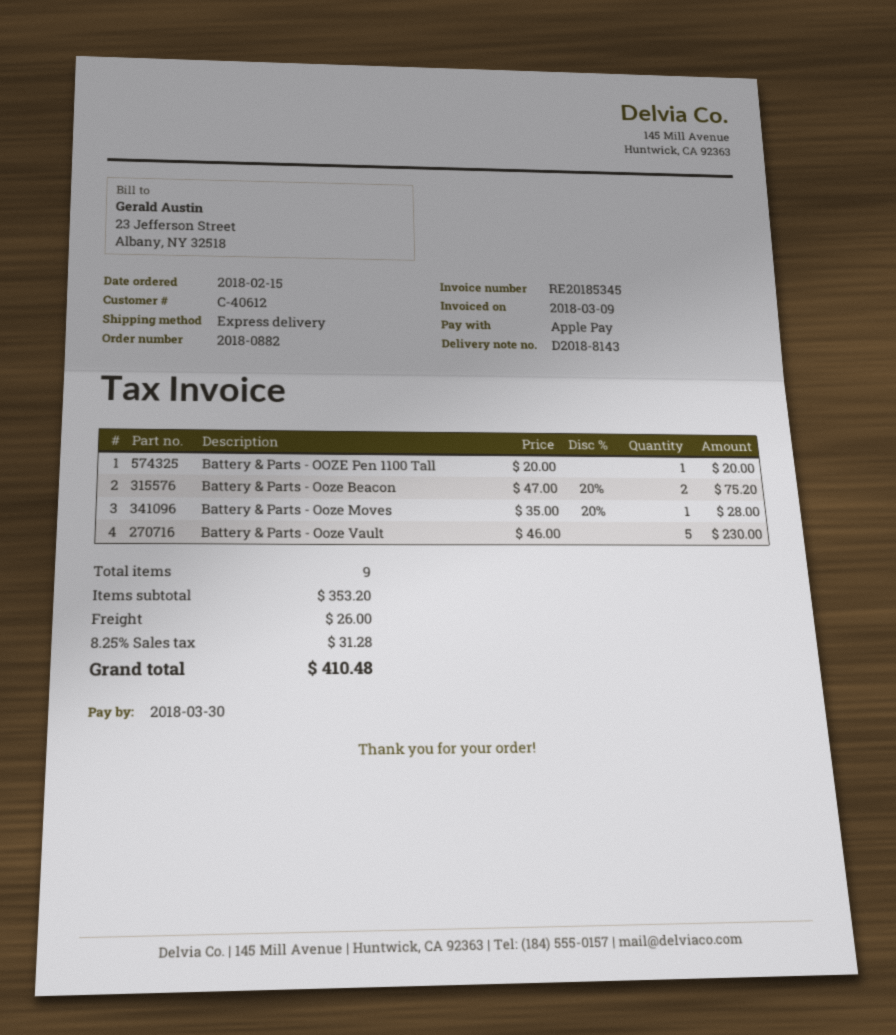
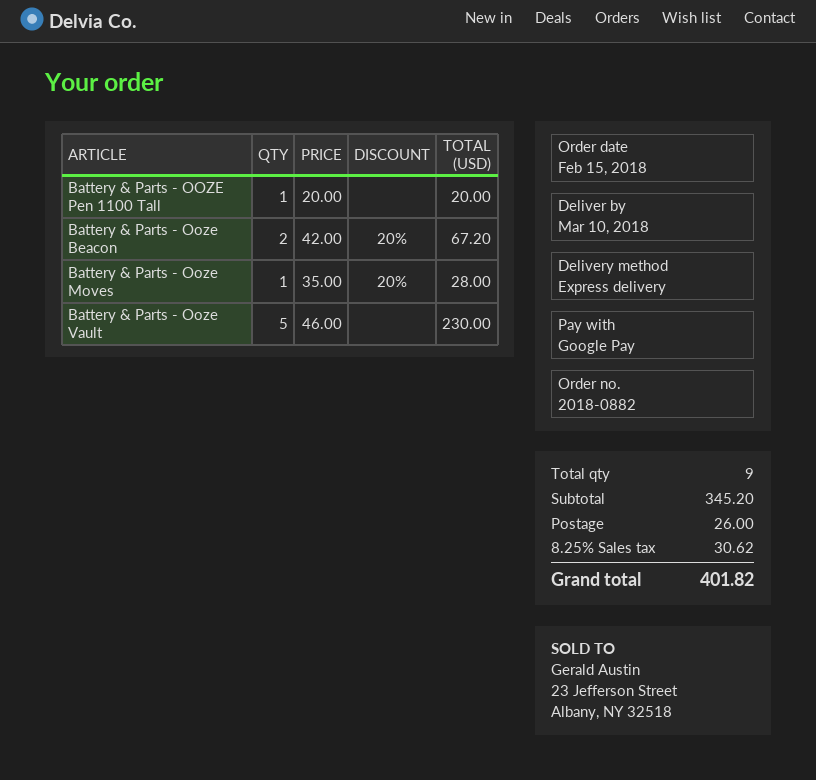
payment method: Apple Pay -> Google Pay
Battery & Parts - Ooze Beacon: 2 x 47.00 - 20% = 75.20 -> 2 x 42.00 - 20% = 67.20
subtotal: 353.20 -> 345.20
tax: 8.25% = 31.28 -> 8.25% = 30.62
total: 410.48 -> 401.82

